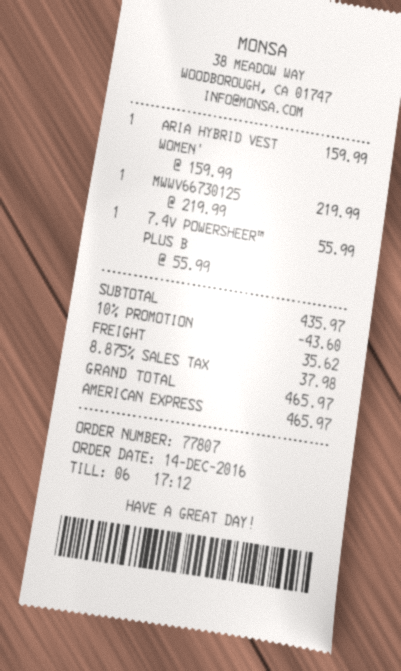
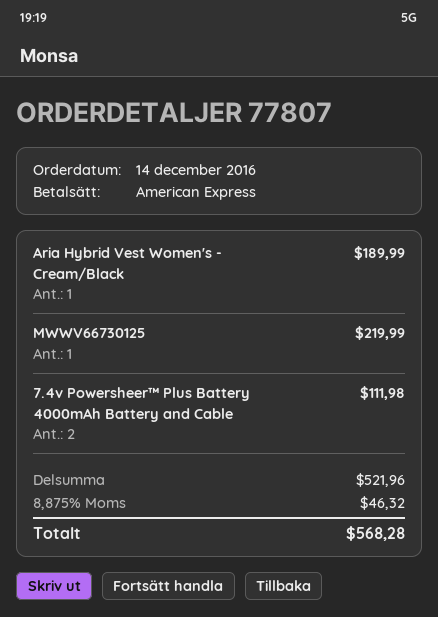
ARIA HYBRID VEST WOMEN': 1 for 159.99 -> 1 for 189.99
7.4V POWERSHEER™ PLUS B: 1 for 55.99 -> 2 for 111.98
subtotal: 435.97 -> 521.96
discount: 10% = 43.60 -> none
shipping: 35.62 -> none
tax: 8.875% = 37.98 -> 8.875% = 46.32
total: 465.97 -> 568.28

